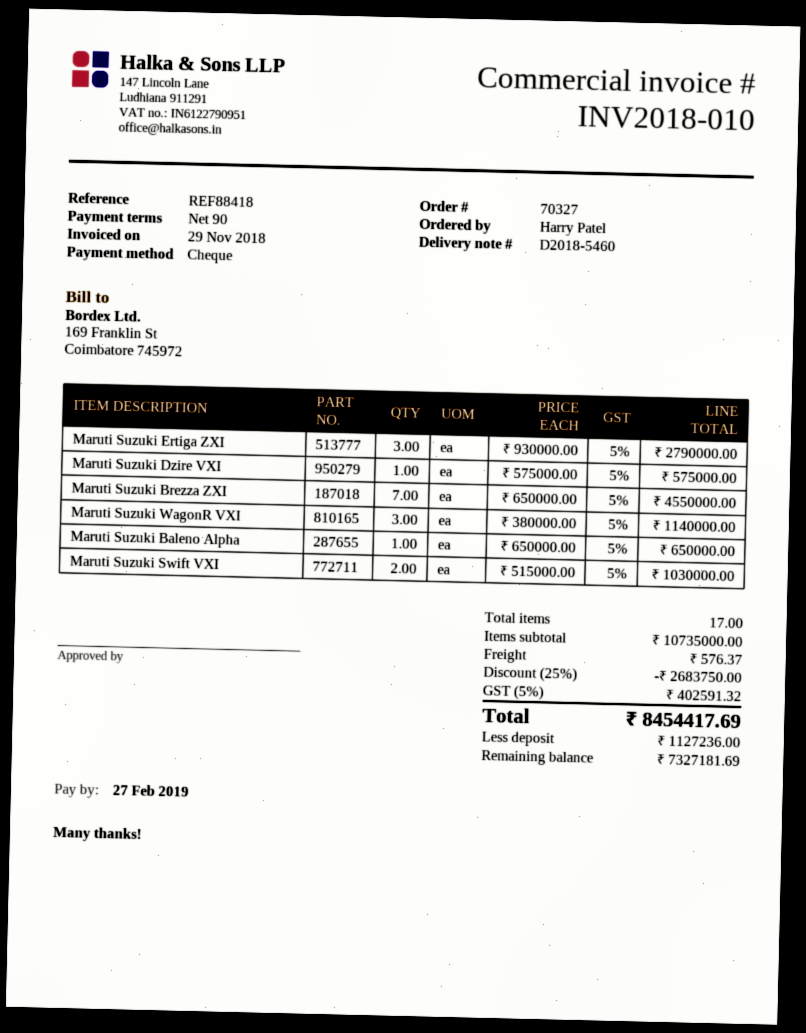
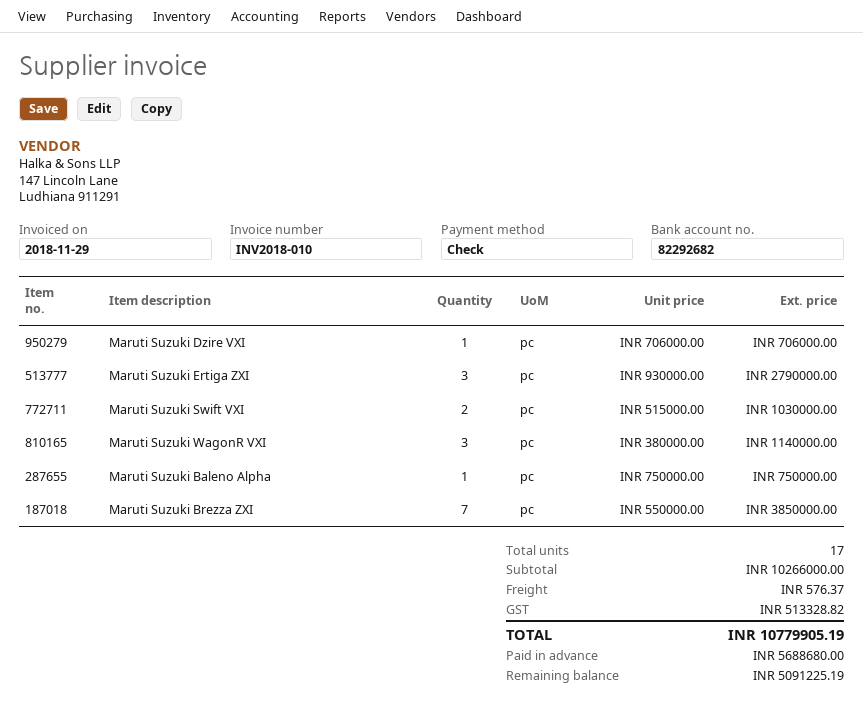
Maruti Suzuki Dzire VXI: 1 x 575000.00 = 575000.00 -> 1 x 706000.00 = 706000.00
Maruti Suzuki Brezza ZXI: 7 x 650000.00 = 4550000.00 -> 7 x 550000.00 = 3850000.00
Maruti Suzuki Baleno Alpha: 1 x 650000.00 = 650000.00 -> 1 x 750000.00 = 750000.00
subtotal: 10735000.00 -> 10266000.00
discount: 25% = 2683750.00 -> none
tax: 402591.32 -> 513328.82
total: 8454417.69 -> 10779905.19
deposit: 1127236.00 -> 5688680.00
balance: 7327181.69 -> 5091225.19

